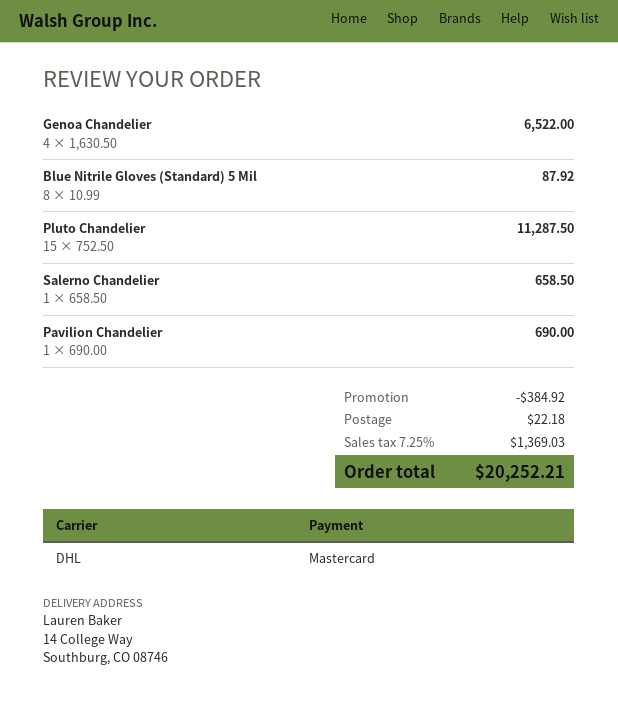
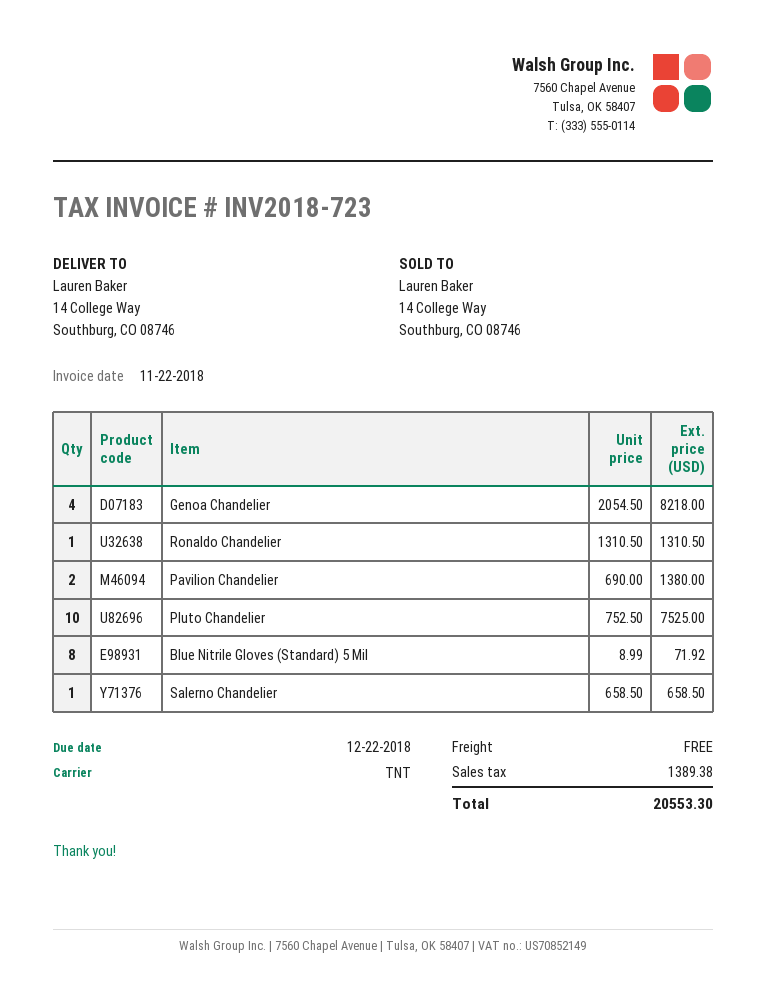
shipping method: DHL -> TNT
Genoa Chandelier: 4 x 1630.50 = 6522.00 -> 4 x 2054.50 = 8218.00
Blue Nitrile Gloves (Standard) 5 Mil: 8 x 10.99 = 87.92 -> 8 x 8.99 = 71.92
Pluto Chandelier: 15 x 752.50 = 11287.50 -> 10 x 752.50 = 7525.00
Pavilion Chandelier: 1 x 690.00 = 690.00 -> 2 x 690.00 = 1380.00
Ronaldo Chandelier: none -> 1 x 1310.50 = 1310.50
discount: 384.92 -> none
shipping: 22.18 -> 0.00
tax: 1369.03 -> 1389.38
total: 20252.21 -> 20553.30

